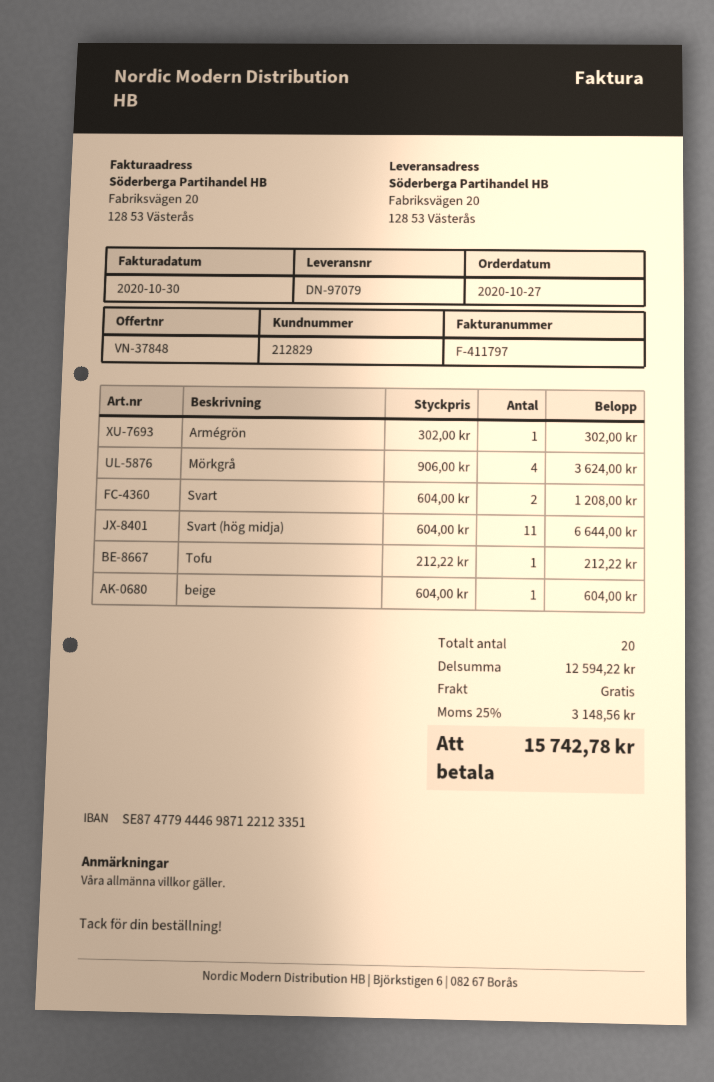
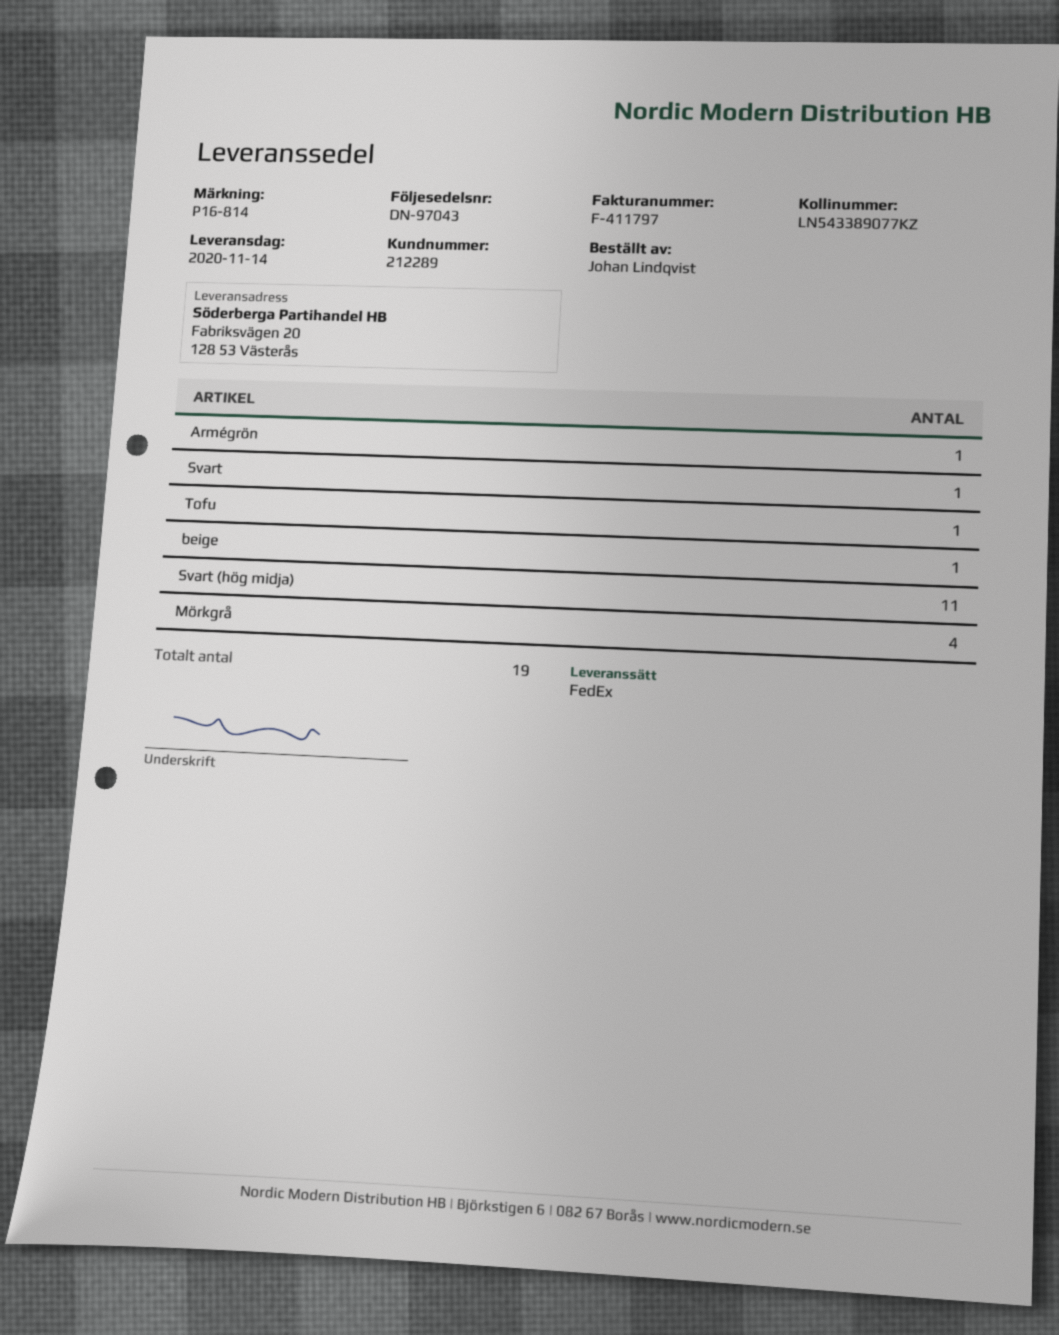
delivery note number: DN-97079 -> DN-97043
customer number: 212829 -> 212289
Svart: 2 -> 1
total quantity: 20 -> 19

